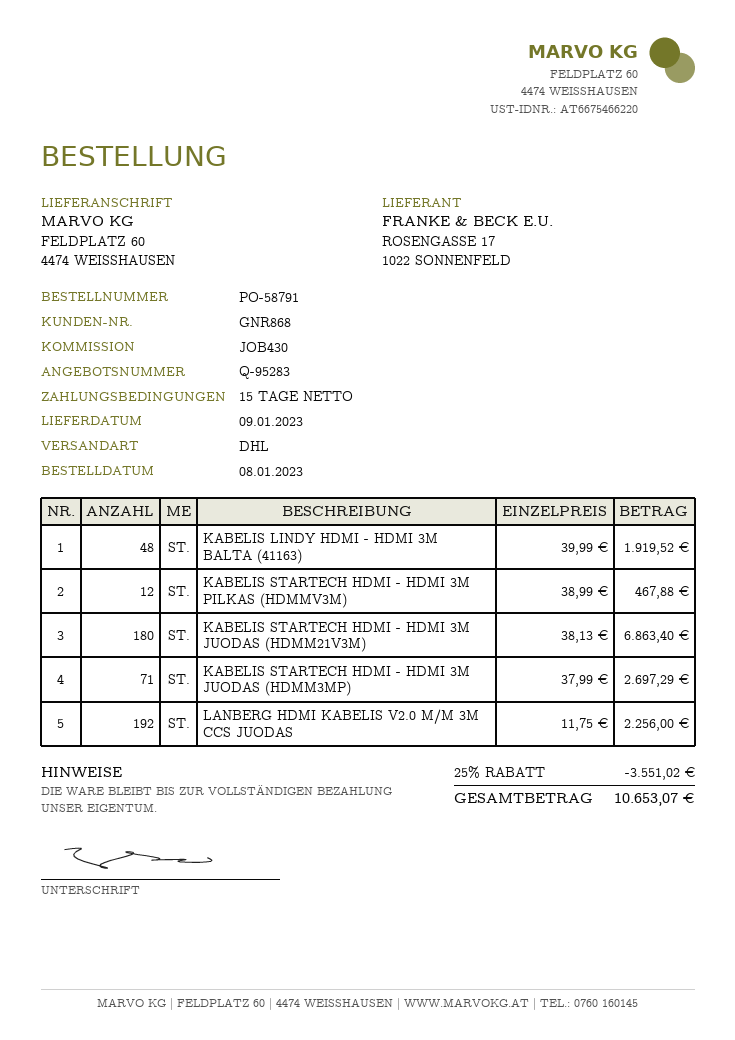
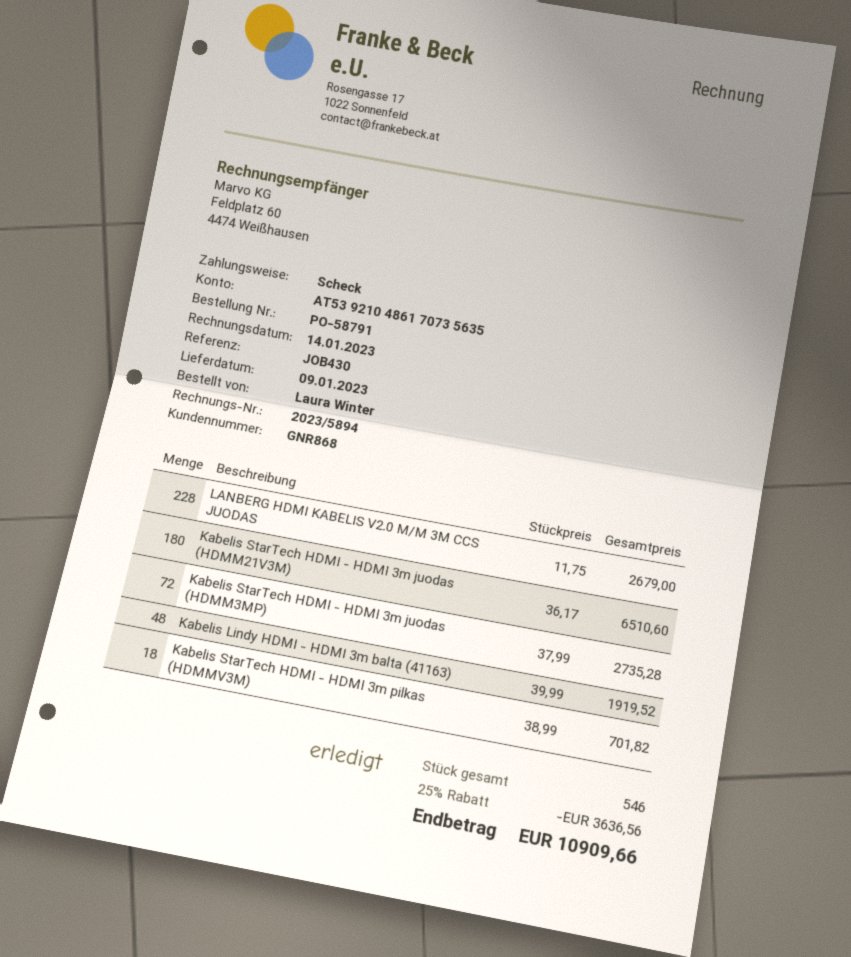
KABELIS STARTECH HDMI - HDMI 3M PILKAS (HDMMV3M): 12 x 38.99 = 467.88 -> 18 x 38.99 = 701.82
KABELIS STARTECH HDMI - HDMI 3M JUODAS (HDMM21V3M): 180 x 38.13 = 6863.40 -> 180 x 36.17 = 6510.60
KABELIS STARTECH HDMI - HDMI 3M JUODAS (HDMM3MP): 71 x 37.99 = 2697.29 -> 72 x 37.99 = 2735.28
LANBERG HDMI KABELIS V2.0 M/M 3M CCS JUODAS: 192 x 11.75 = 2256.00 -> 228 x 11.75 = 2679.00
discount: 25% = 3551.02 -> 25% = 3636.56
total: 10653.07 -> 10909.66

